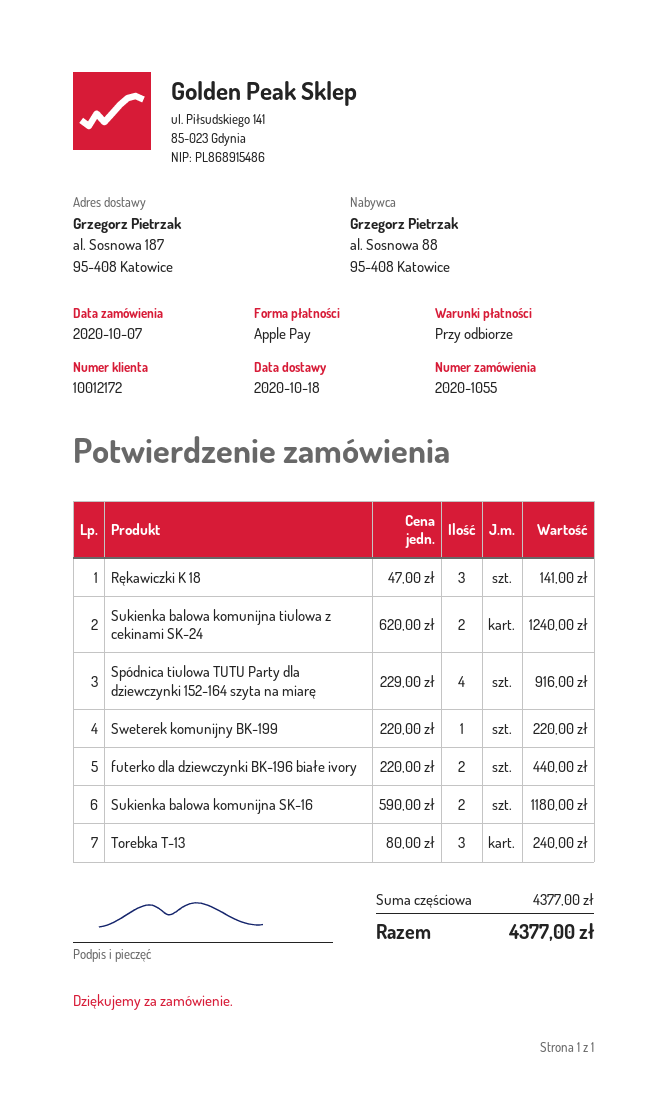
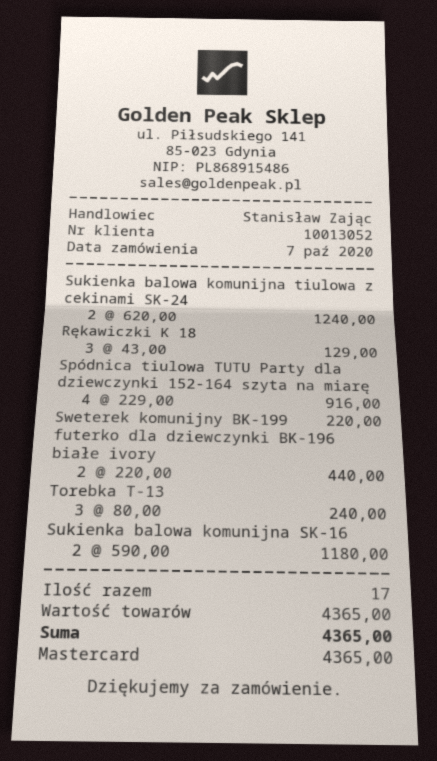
customer number: 10012172 -> 10013052
payment method: Apple Pay -> Mastercard
Rękawiczki K 18: 3 x 47.00 = 141.00 -> 3 x 43.00 = 129.00
subtotal: 4377.00 -> 4365.00
total: 4377.00 -> 4365.00

